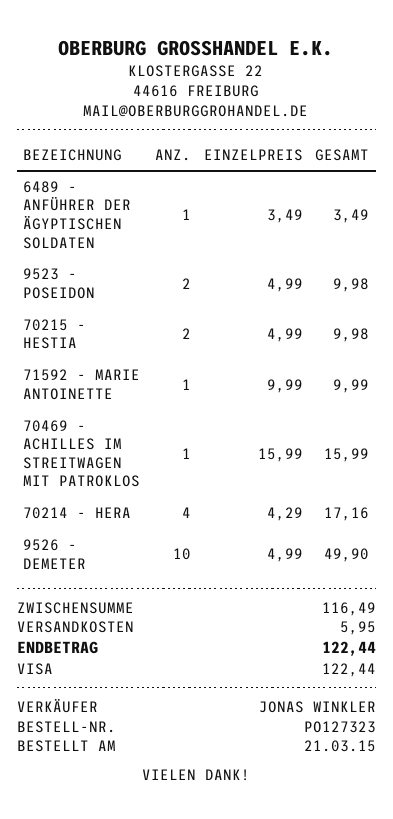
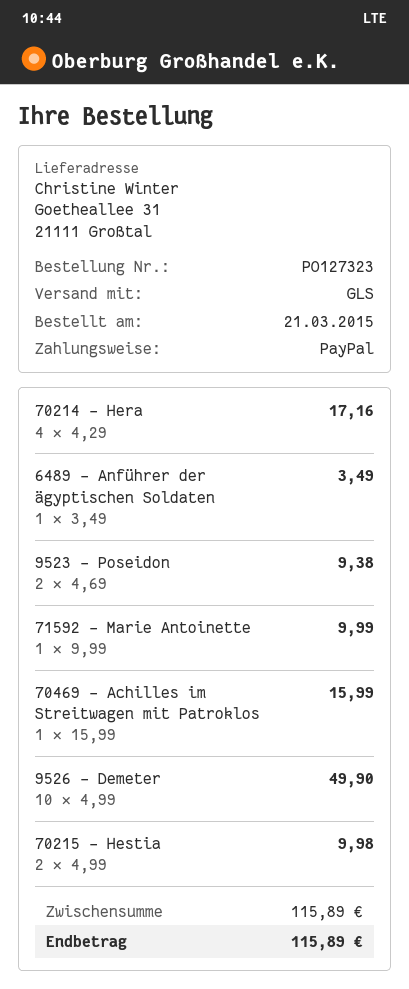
payment method: Visa -> PayPal
9523 - POSEIDON: 2 x 4.99 = 9.98 -> 2 x 4.69 = 9.38
subtotal: 116.49 -> 115.89
shipping: 5.95 -> none
total: 122.44 -> 115.89

